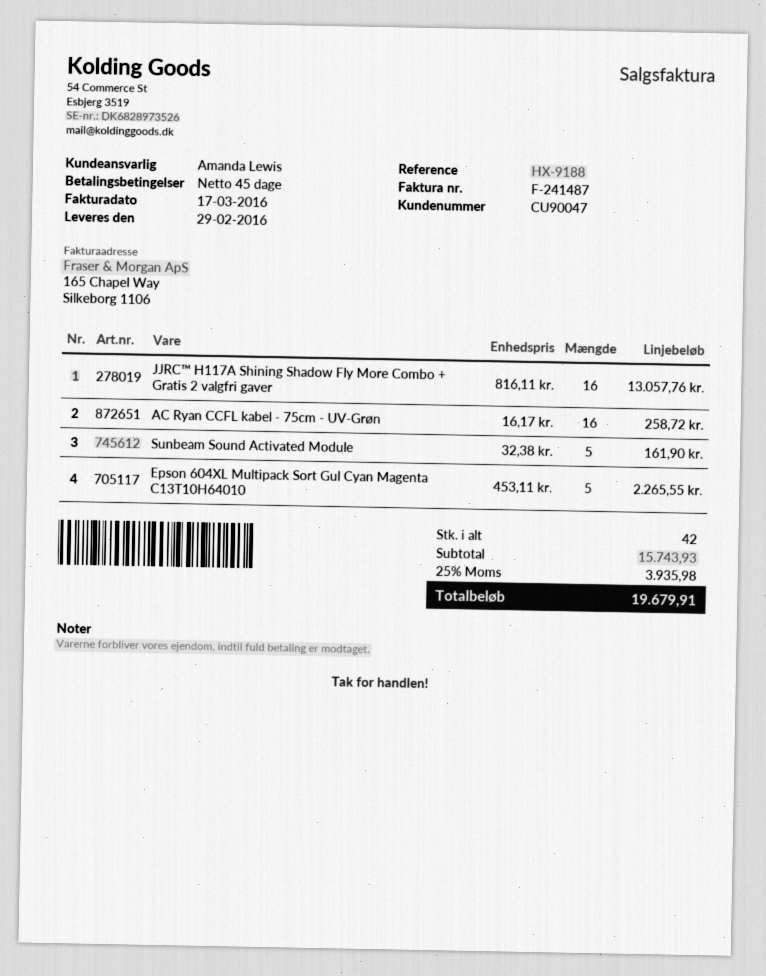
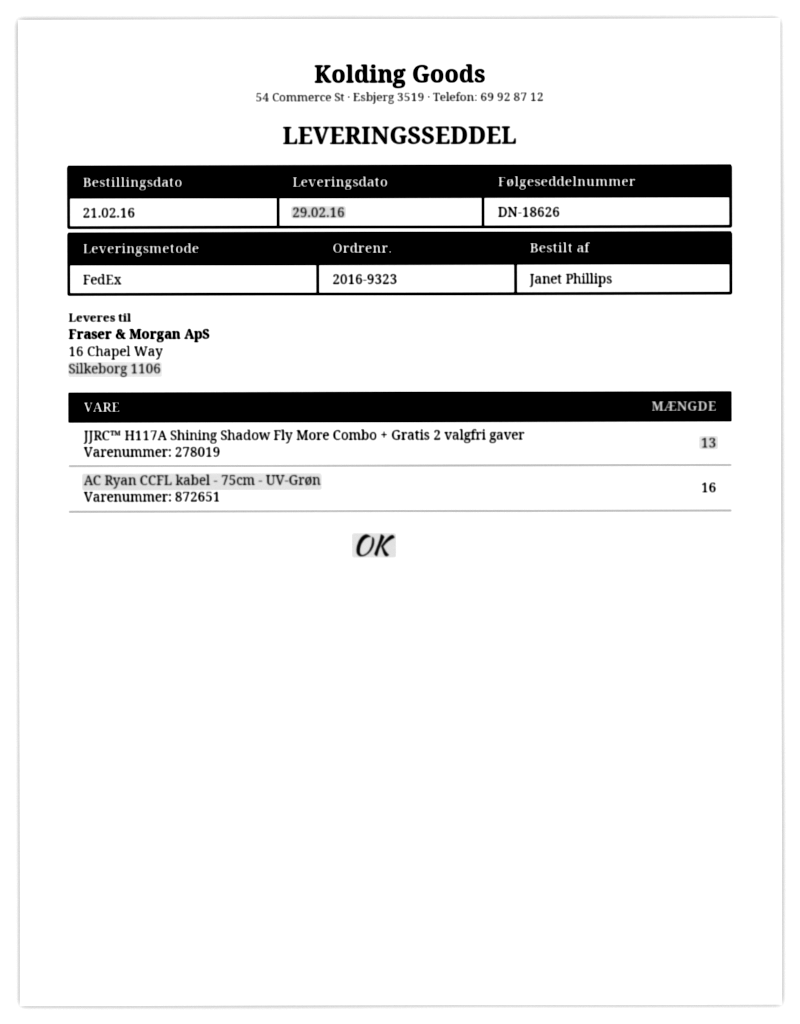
JJRC™ H117A Shining Shadow Fly More Combo + Gratis 2 valgfri gaver: 16 -> 13
Sunbeam Sound Activated Module: 5 -> none
Epson 604XL Multipack Sort Gul Cyan Magenta C13T10H64010: 5 -> none

